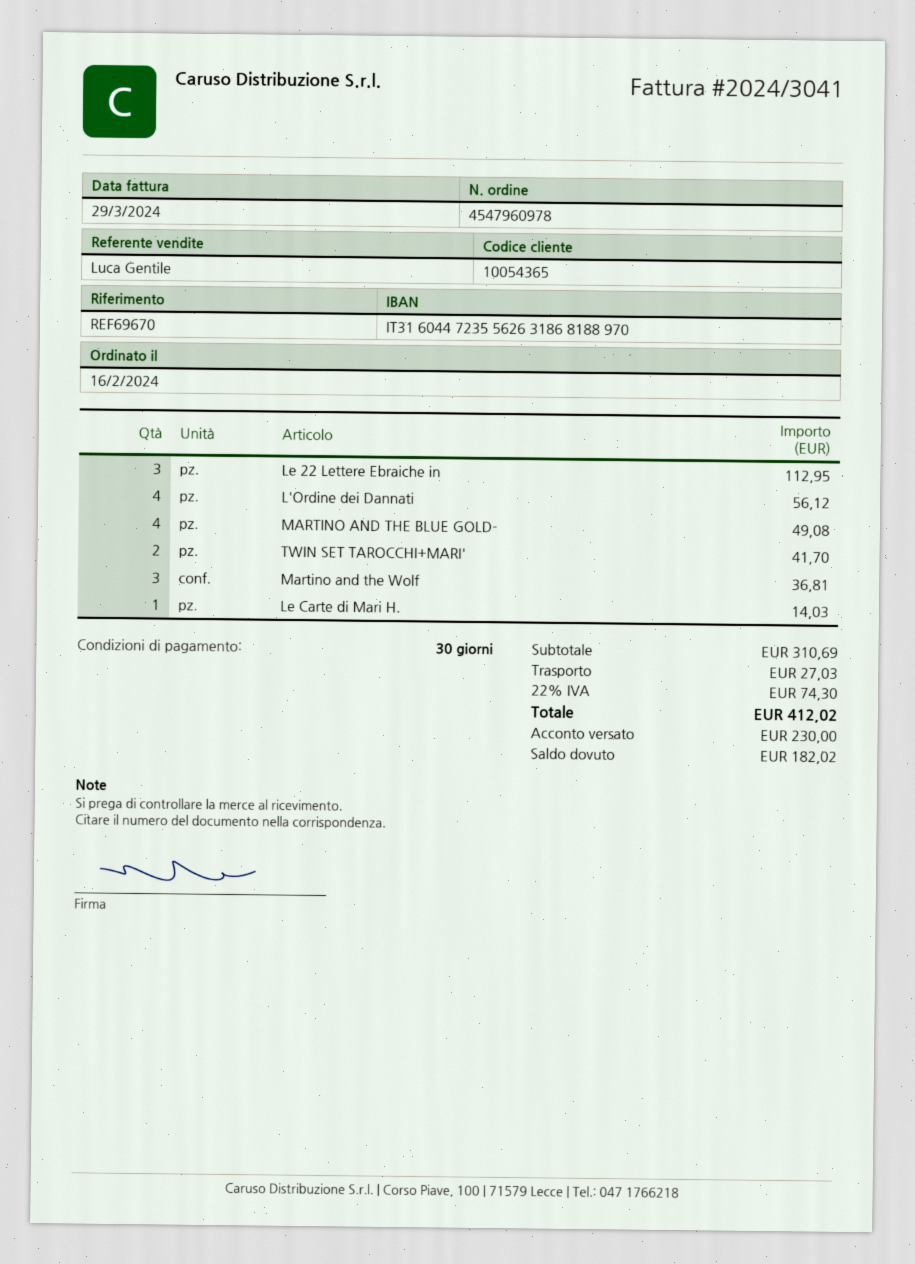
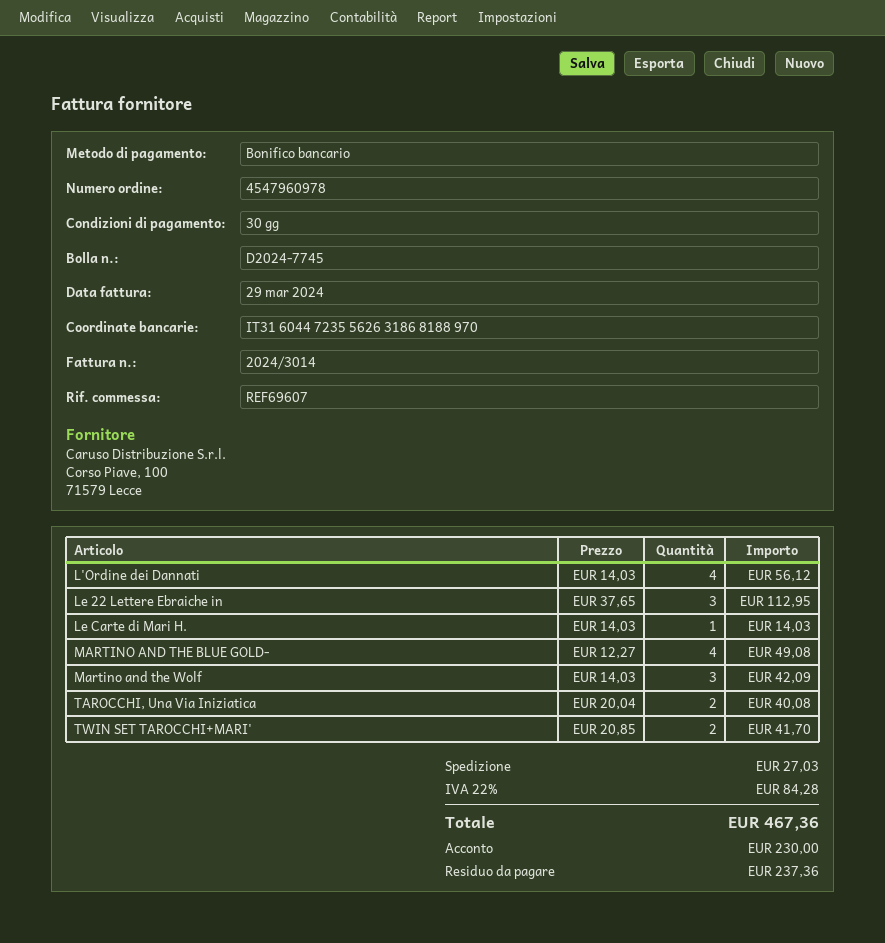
invoice number: 2024/3041 -> 2024/3014
reference: REF69670 -> REF69607
Martino and the Wolf: 3 for 36.81 -> 3 for 42.09
TAROCCHI, Una Via Iniziatica: none -> 2 for 40.08
tax: 22% = 74.30 -> 22% = 84.28
total: 412.02 -> 467.36
balance: 182.02 -> 237.36

